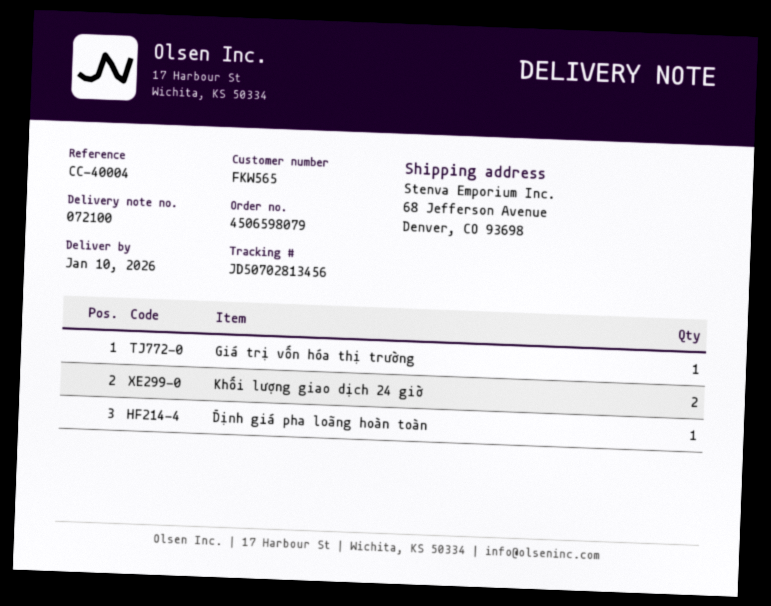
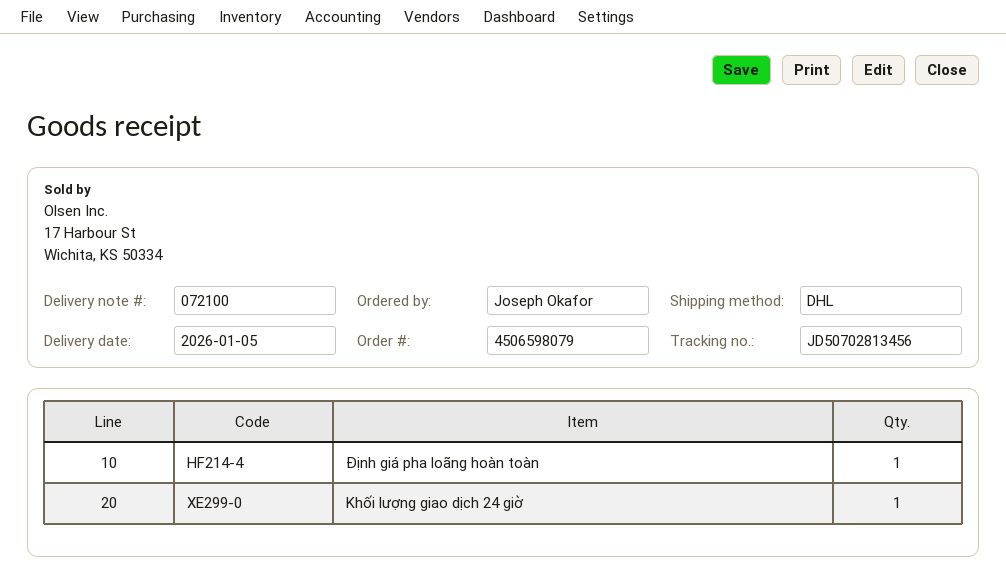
delivery date: 2026-01-10 -> 2026-01-05
Giá trị vốn hóa thị trường: 1 -> none
Khối lượng giao dịch 24 giờ: 2 -> 1

